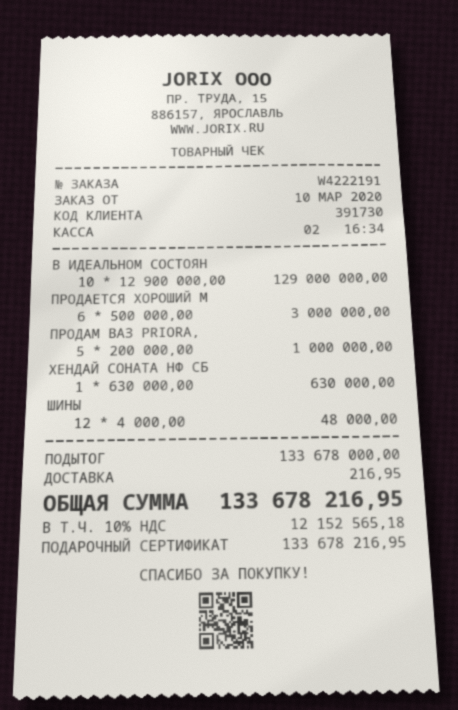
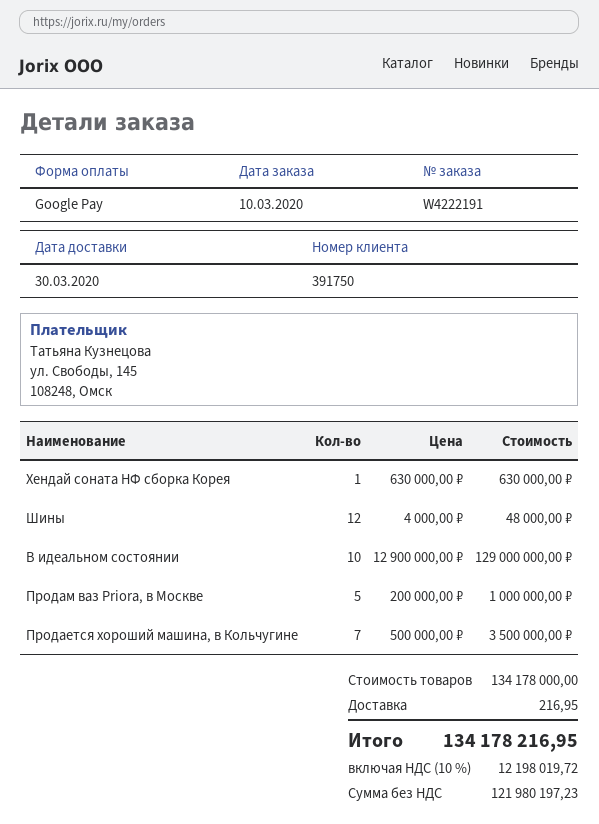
customer number: 391730 -> 391750
payment method: gift card -> Google Pay
ПРОДАЕТСЯ ХОРОШИЙ М: 6 x 500000.00 = 3000000.00 -> 7 x 500000.00 = 3500000.00
subtotal: 133678000.00 -> 134178000.00
tax: 10% = 12152565.18 -> 10% = 12198019.72
total: 133678216.95 -> 134178216.95

